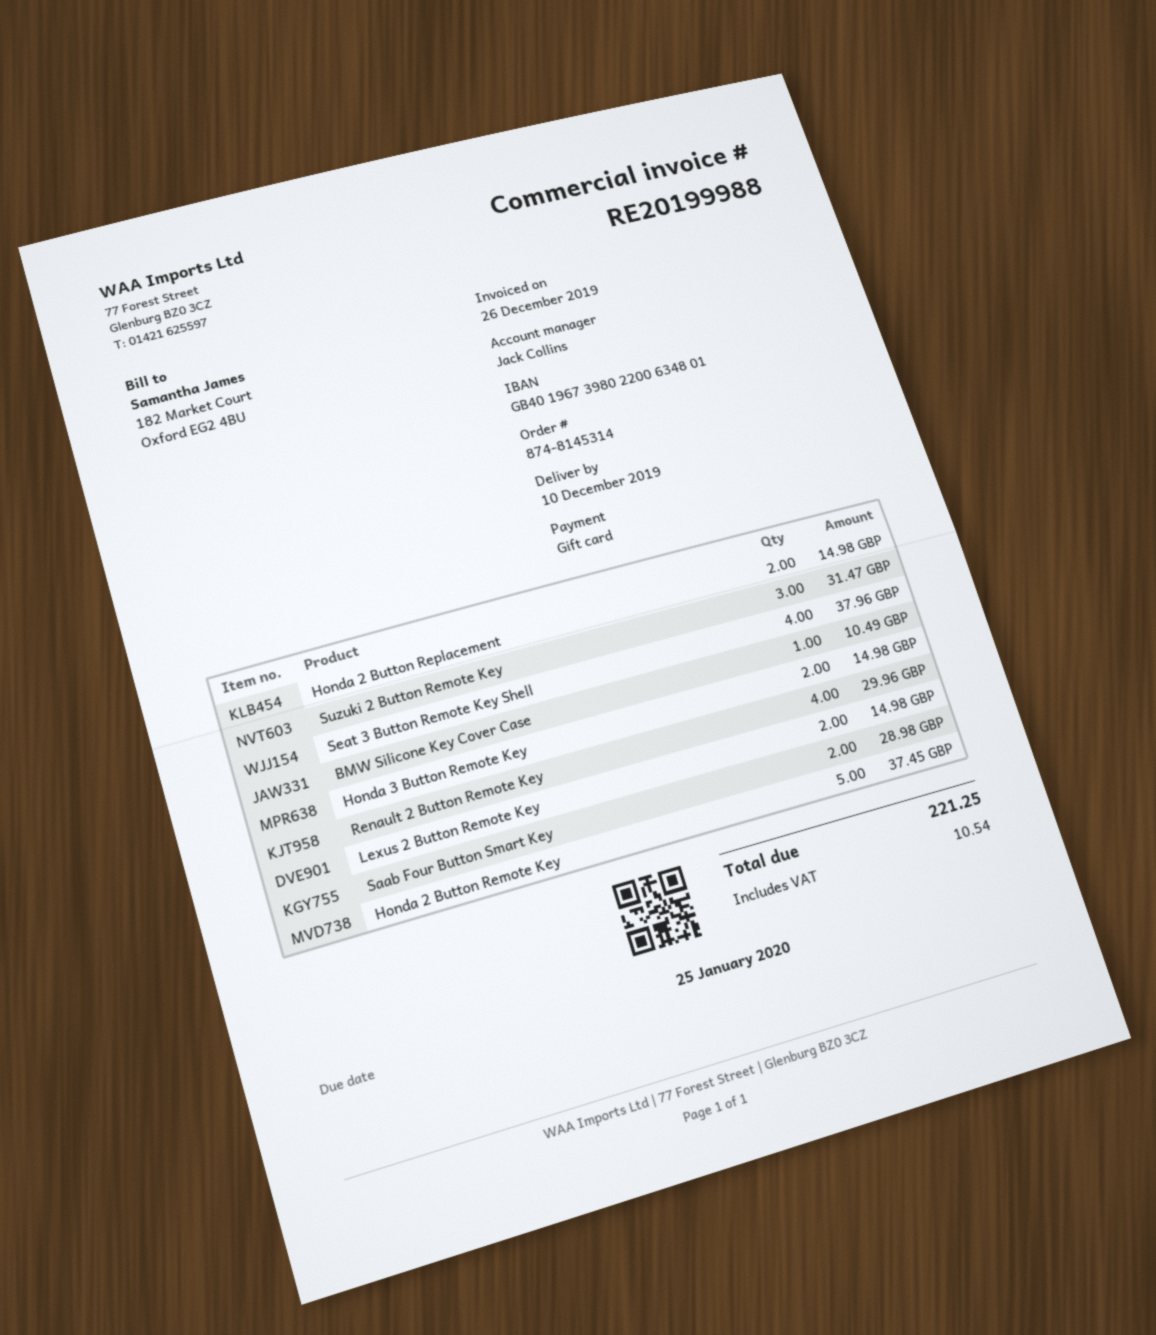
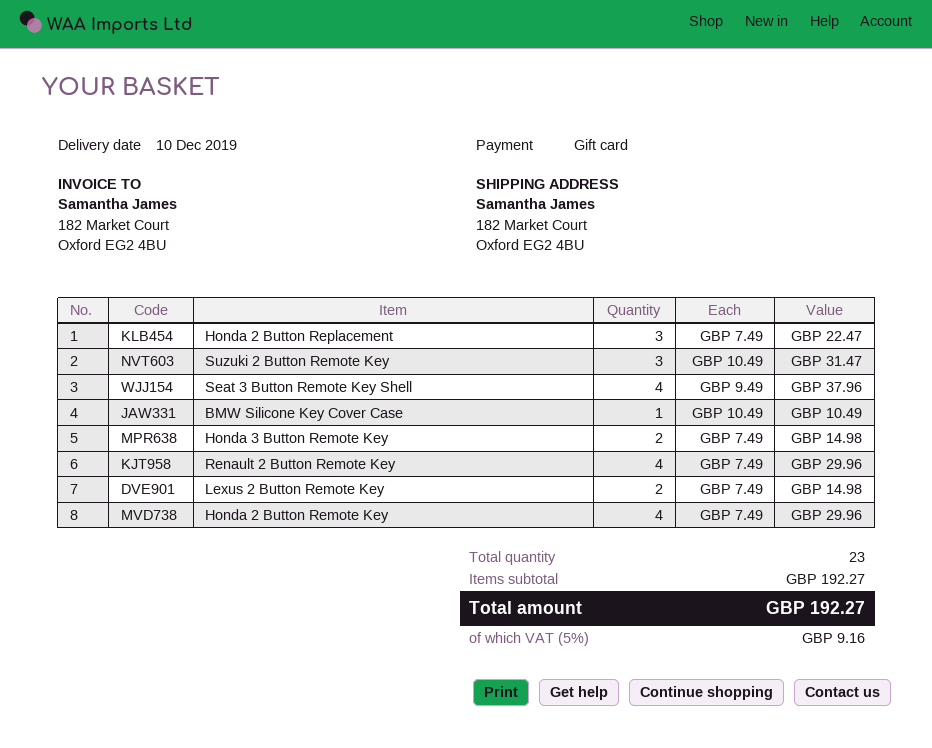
Honda 2 Button Replacement: 2 for 14.98 -> 3 for 22.47
Saab Four Button Smart Key: 2 for 28.98 -> none
Honda 2 Button Remote Key: 5 for 37.45 -> 4 for 29.96
tax: 10.54 -> 9.16
total: 221.25 -> 192.27

